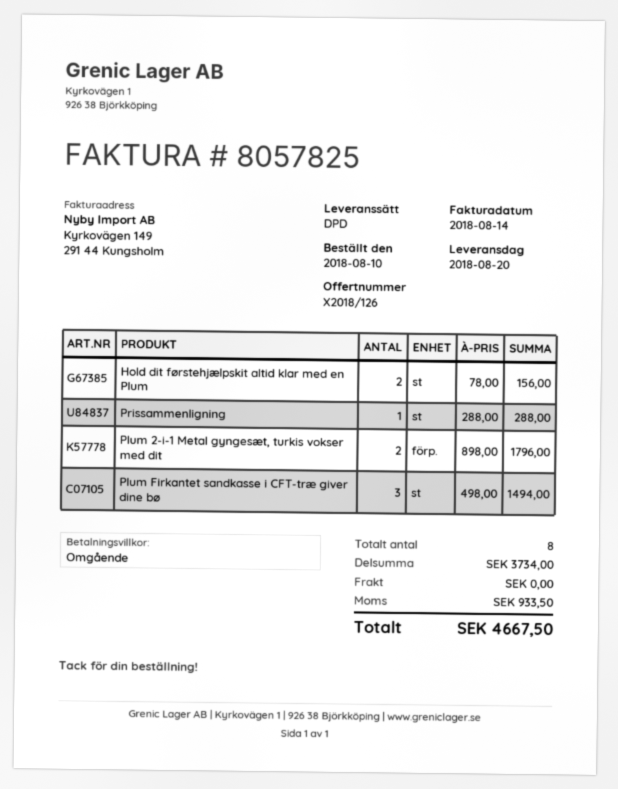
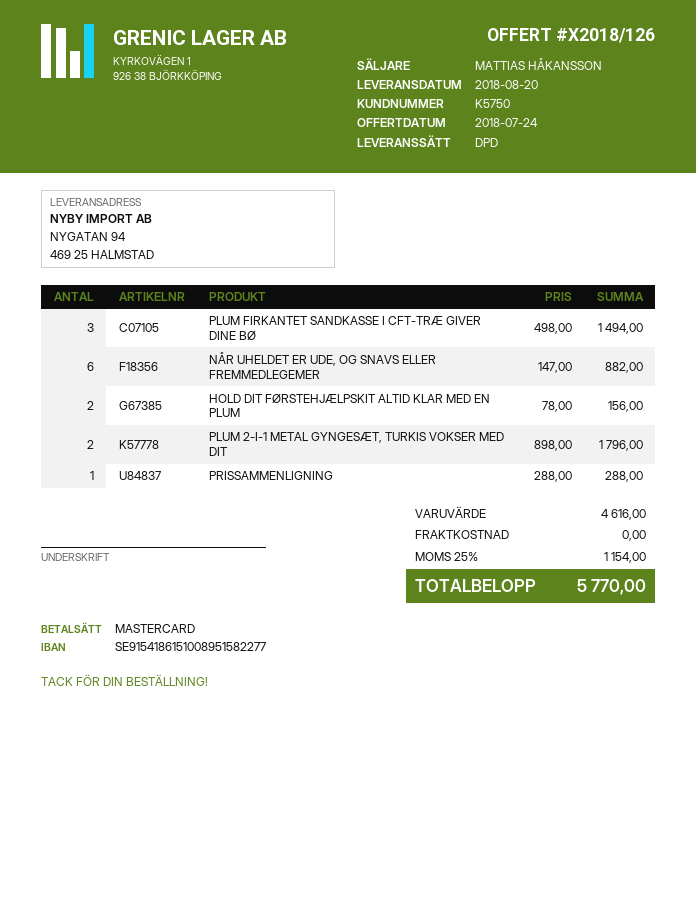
NÅR UHELDET ER UDE, OG SNAVS ELLER FREMMEDLEGEMER: none -> 6 x 147.00 = 882.00
subtotal: 3734.00 -> 4616.00
tax: 933.50 -> 1154.00
total: 4667.50 -> 5770.00

